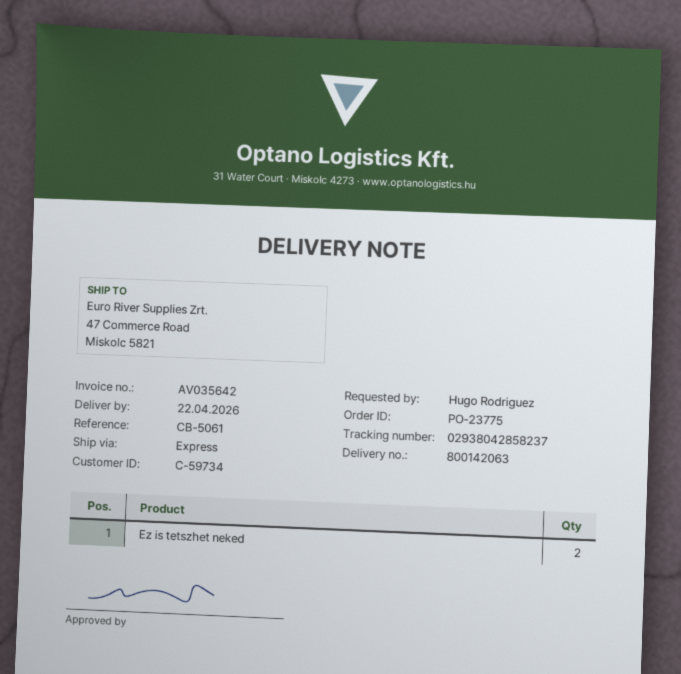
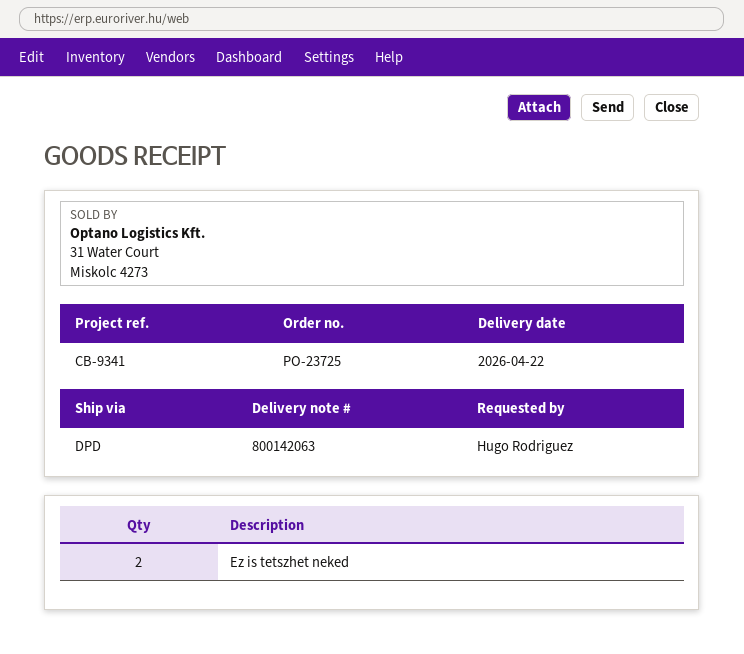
order number: PO-23775 -> PO-23725
reference: CB-5061 -> CB-9341
shipping method: express -> DPD

